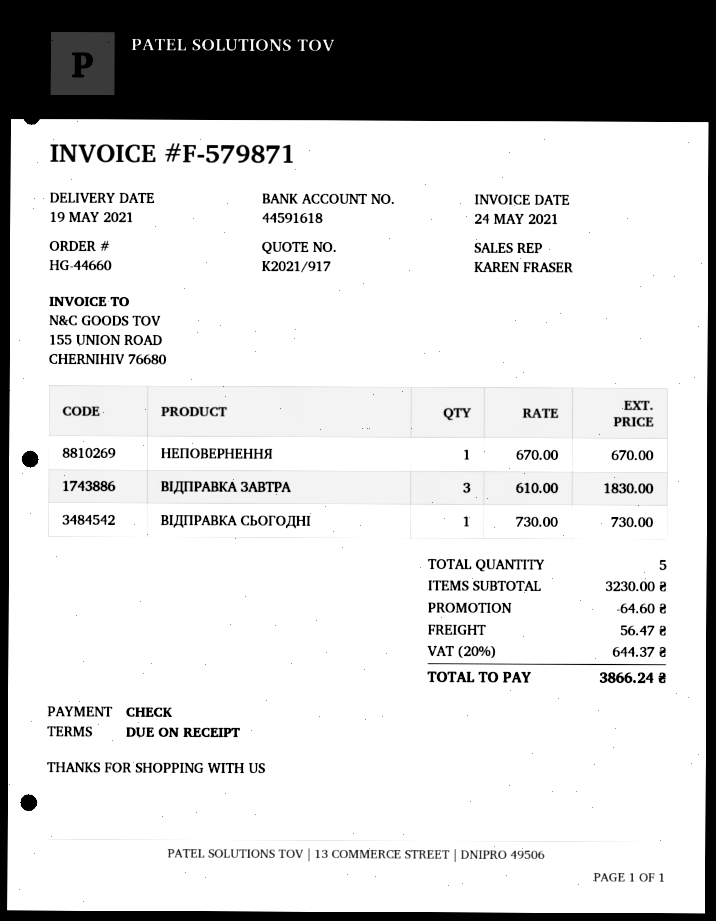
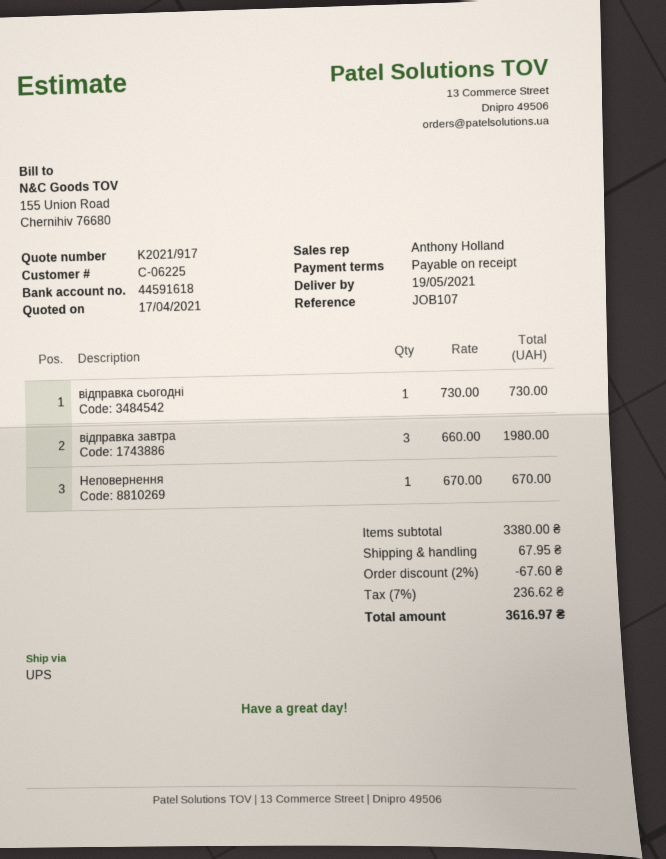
sales rep: KAREN FRASER -> Anthony Holland
ВІДПРАВКА ЗАВТРА: 3 x 610.00 = 1830.00 -> 3 x 660.00 = 1980.00
subtotal: 3230.00 -> 3380.00
discount: 64.60 -> 67.60
shipping: 56.47 -> 67.95
tax: 20% = 644.37 -> 7% = 236.62
total: 3866.24 -> 3616.97

